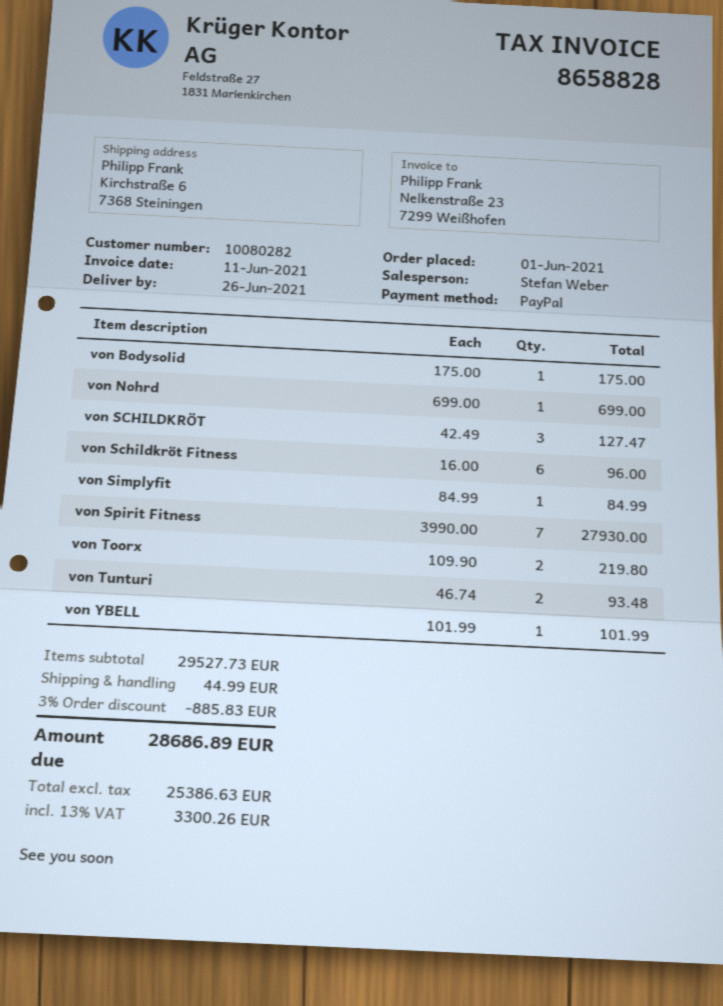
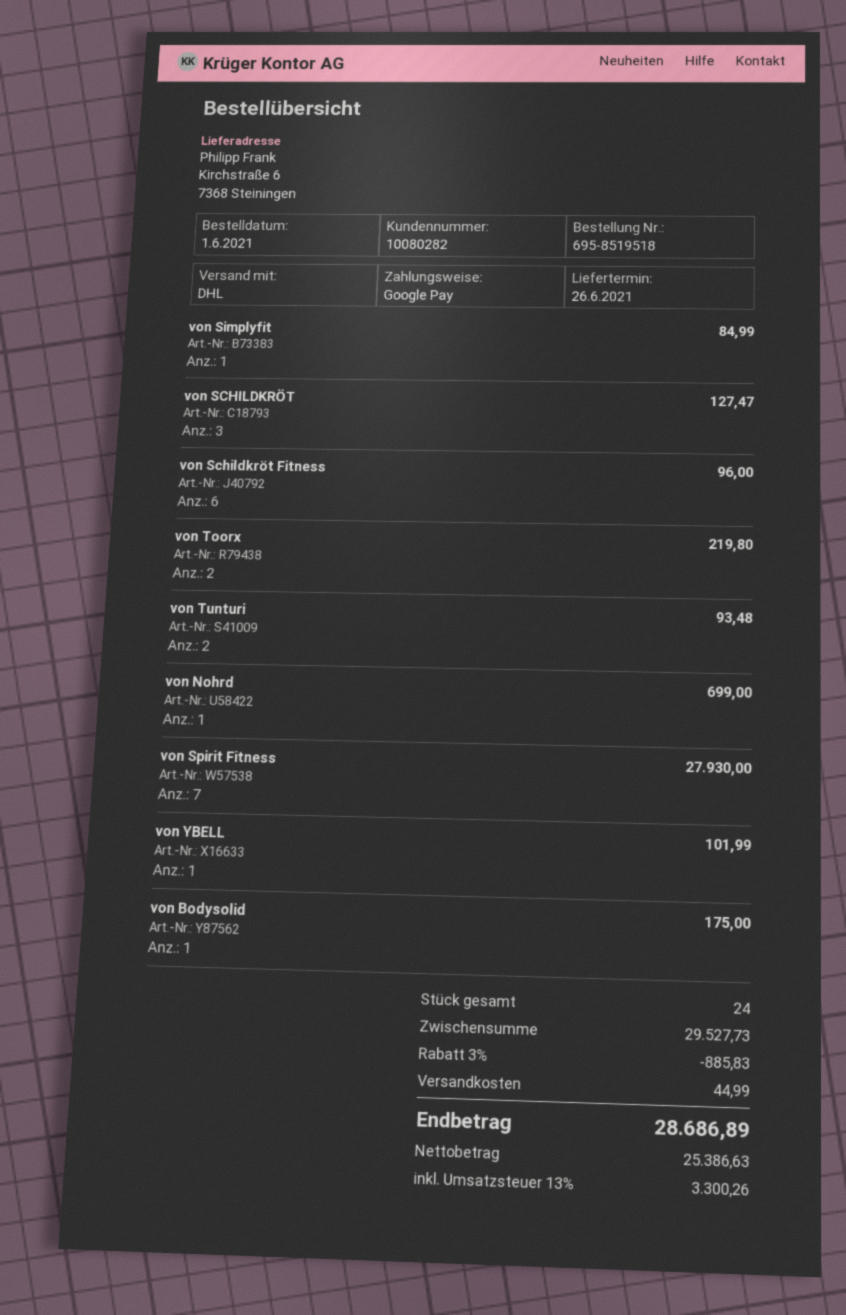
payment method: PayPal -> Google Pay

